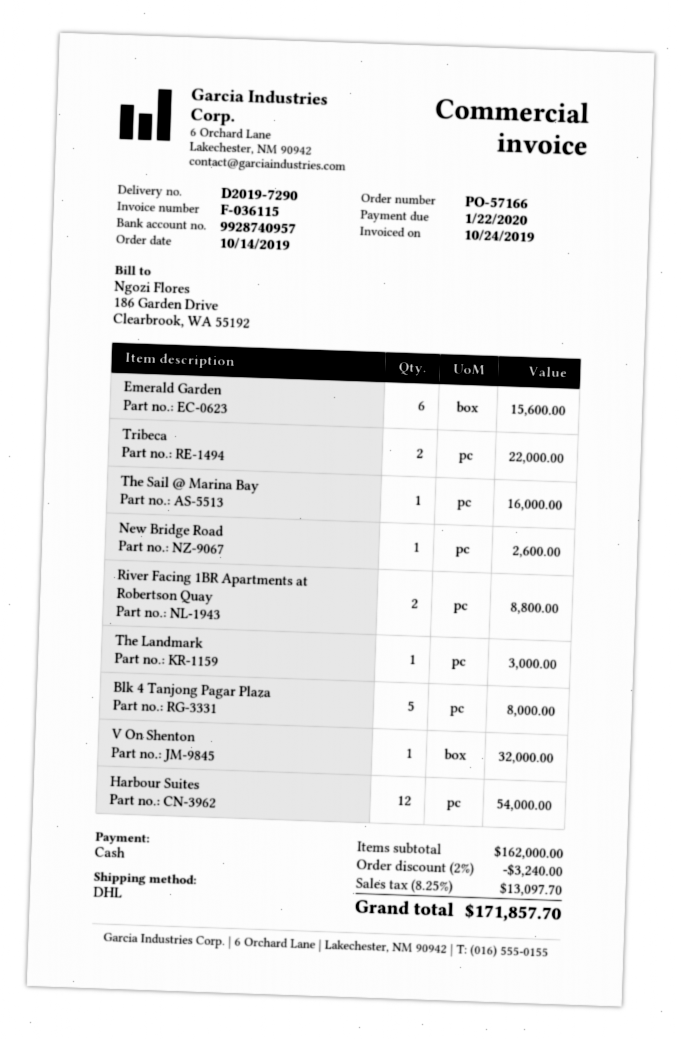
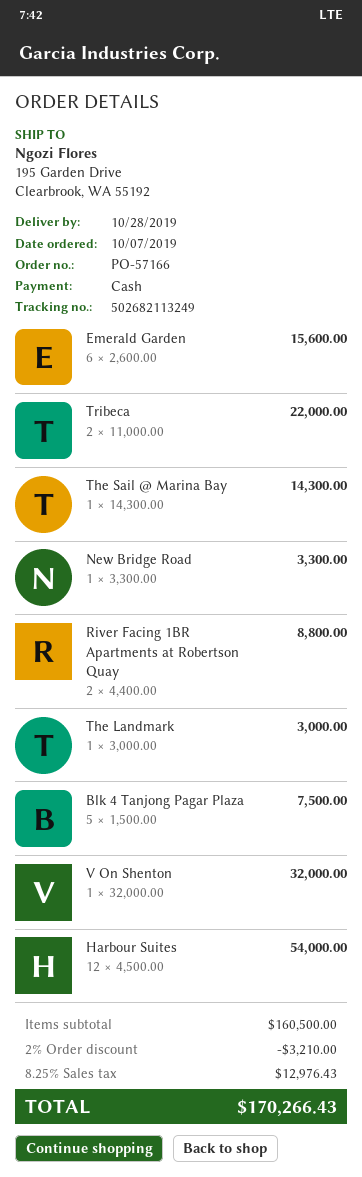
order date: 2019-10-14 -> 2019-10-07
The Sail @ Marina Bay: 1 for 16000.00 -> 1 for 14300.00
New Bridge Road: 1 for 2600.00 -> 1 for 3300.00
Blk 4 Tanjong Pagar Plaza: 5 for 8000.00 -> 5 for 7500.00
subtotal: 162000.00 -> 160500.00
discount: 2% = 3240.00 -> 2% = 3210.00
tax: 8.25% = 13097.70 -> 8.25% = 12976.43
total: 171857.70 -> 170266.43

